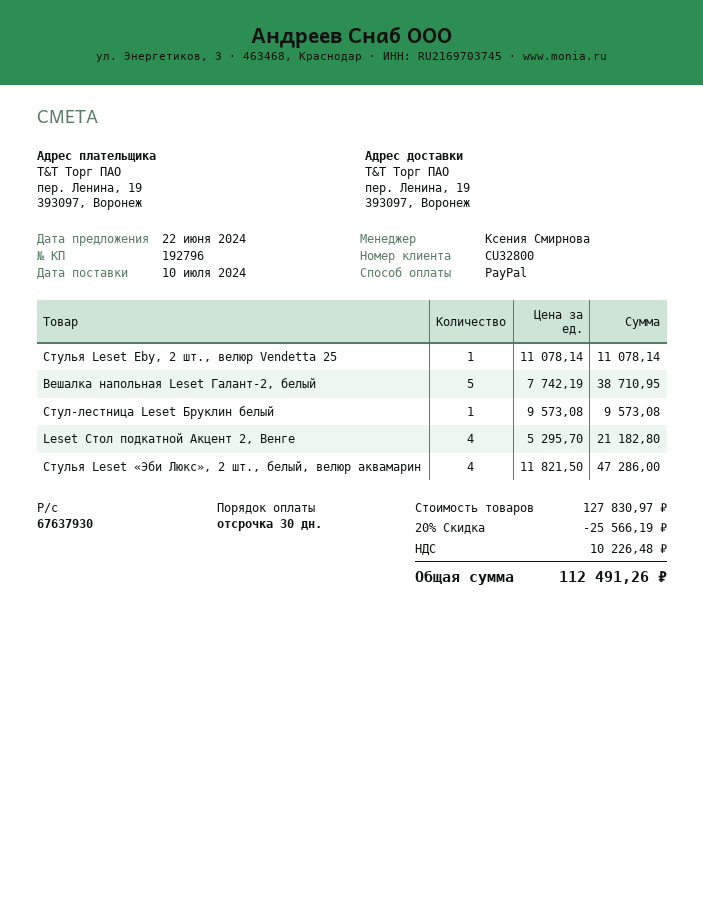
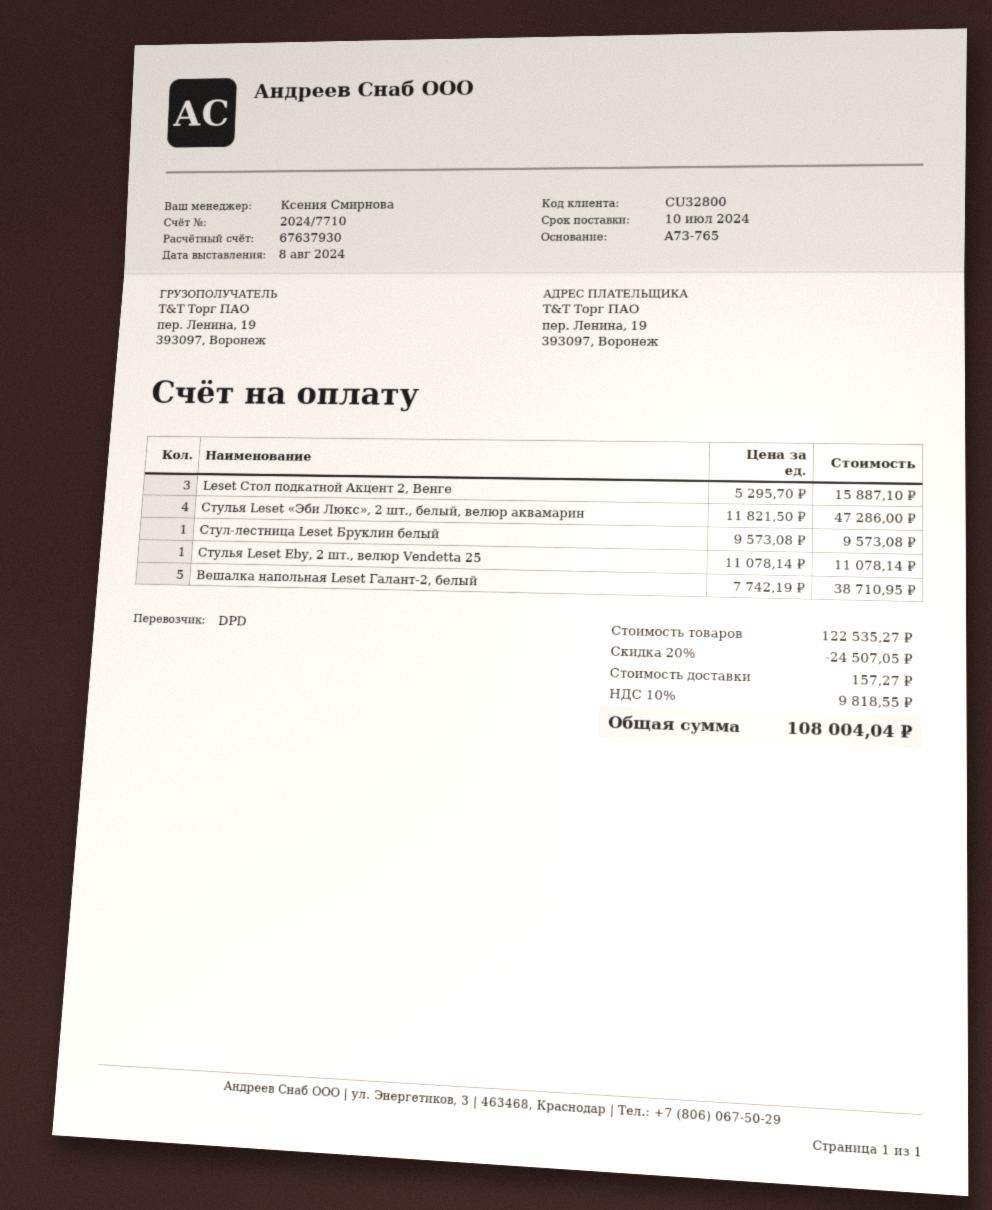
Leset Стол подкатной Акцент 2, Венге: 4 x 5295.70 = 21182.80 -> 3 x 5295.70 = 15887.10
subtotal: 127830.97 -> 122535.27
discount: 20% = 25566.19 -> 20% = 24507.05
shipping: none -> 157.27
tax: 10226.48 -> 9818.55
total: 112491.26 -> 108004.04

